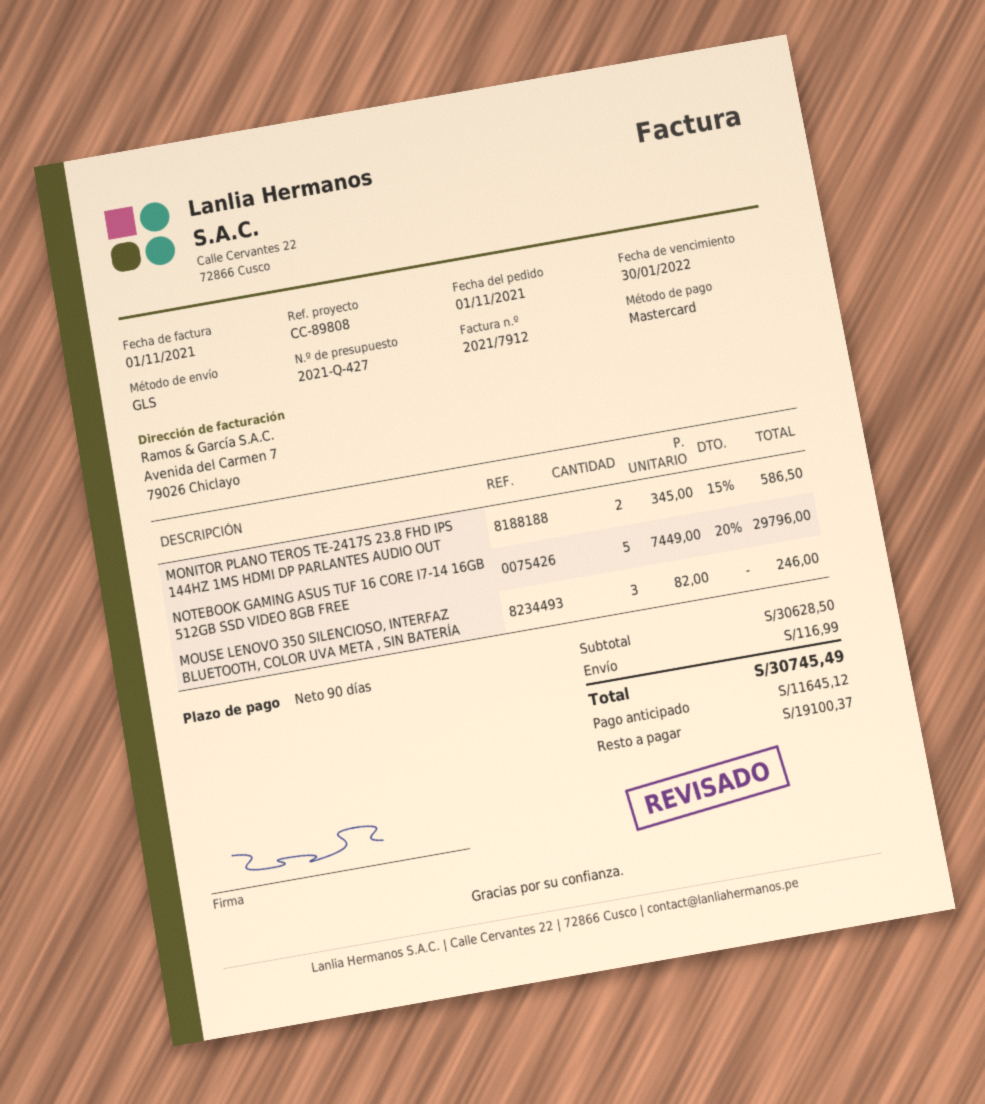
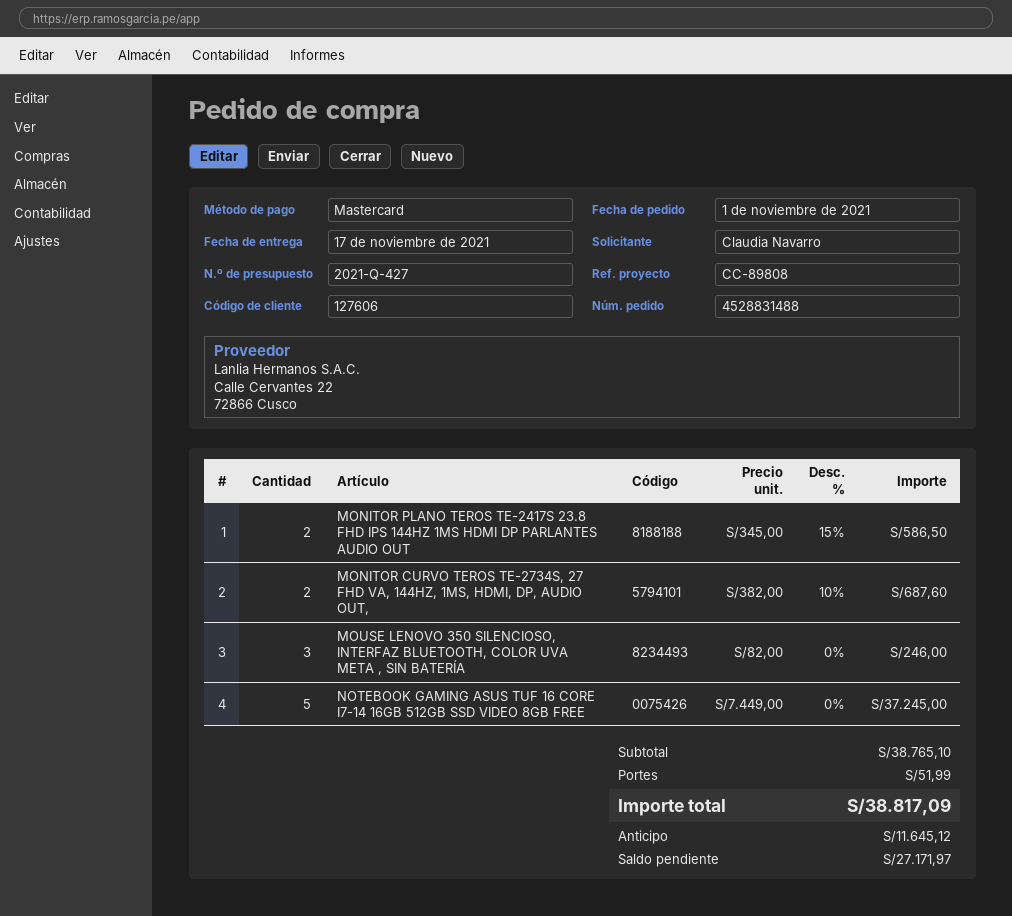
NOTEBOOK GAMING ASUS TUF 16 CORE I7-14 16GB 512GB SSD VIDEO 8GB FREE: 5 x 7449.00 - 20% = 29796.00 -> 5 x 7449.00 = 37245.00
MONITOR CURVO TEROS TE-2734S, 27 FHD VA, 144HZ, 1MS, HDMI, DP, AUDIO OUT,: none -> 2 x 382.00 - 10% = 687.60
subtotal: 30628.50 -> 38765.10
shipping: 116.99 -> 51.99
total: 30745.49 -> 38817.09
balance: 19100.37 -> 27171.97

